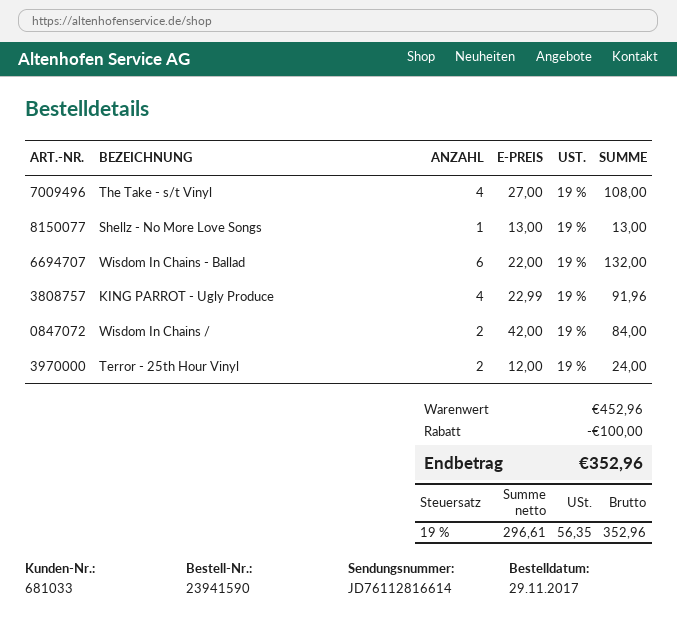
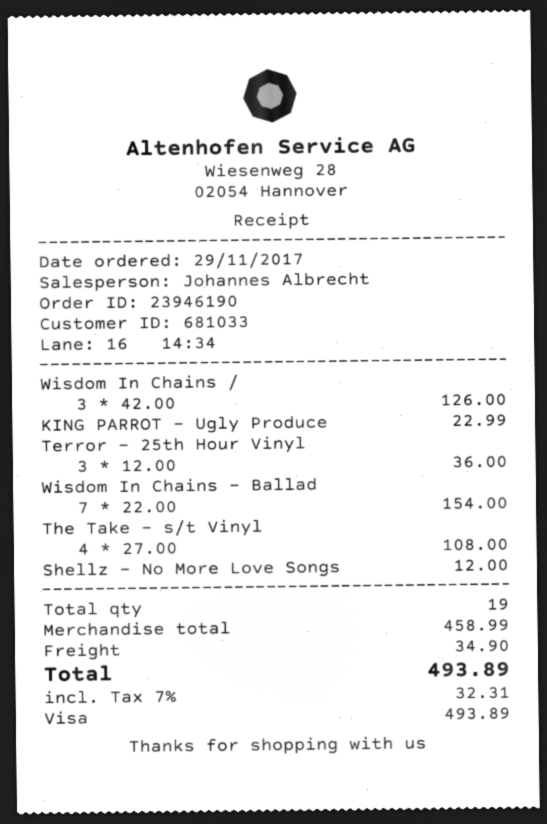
order number: 23941590 -> 23946190
Shellz - No More Love Songs: 1 x 13.00 = 13.00 -> 1 x 12.00 = 12.00
Wisdom In Chains - Ballad: 6 x 22.00 = 132.00 -> 7 x 22.00 = 154.00
KING PARROT - Ugly Produce: 4 x 22.99 = 91.96 -> 1 x 22.99 = 22.99
Wisdom In Chains /: 2 x 42.00 = 84.00 -> 3 x 42.00 = 126.00
Terror - 25th Hour Vinyl: 2 x 12.00 = 24.00 -> 3 x 12.00 = 36.00
subtotal: 452.96 -> 458.99
discount: 100.00 -> none
shipping: none -> 34.90
tax: 19% = 56.35 -> 7% = 32.31
total: 352.96 -> 493.89

